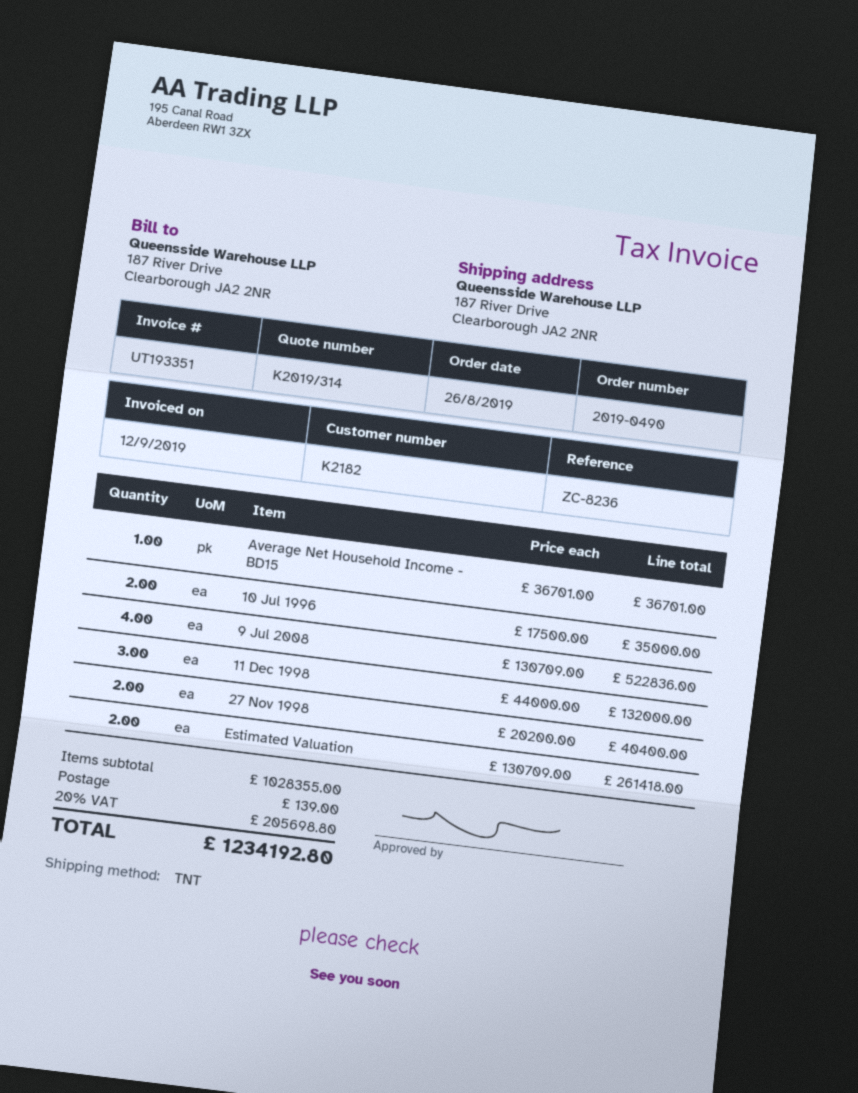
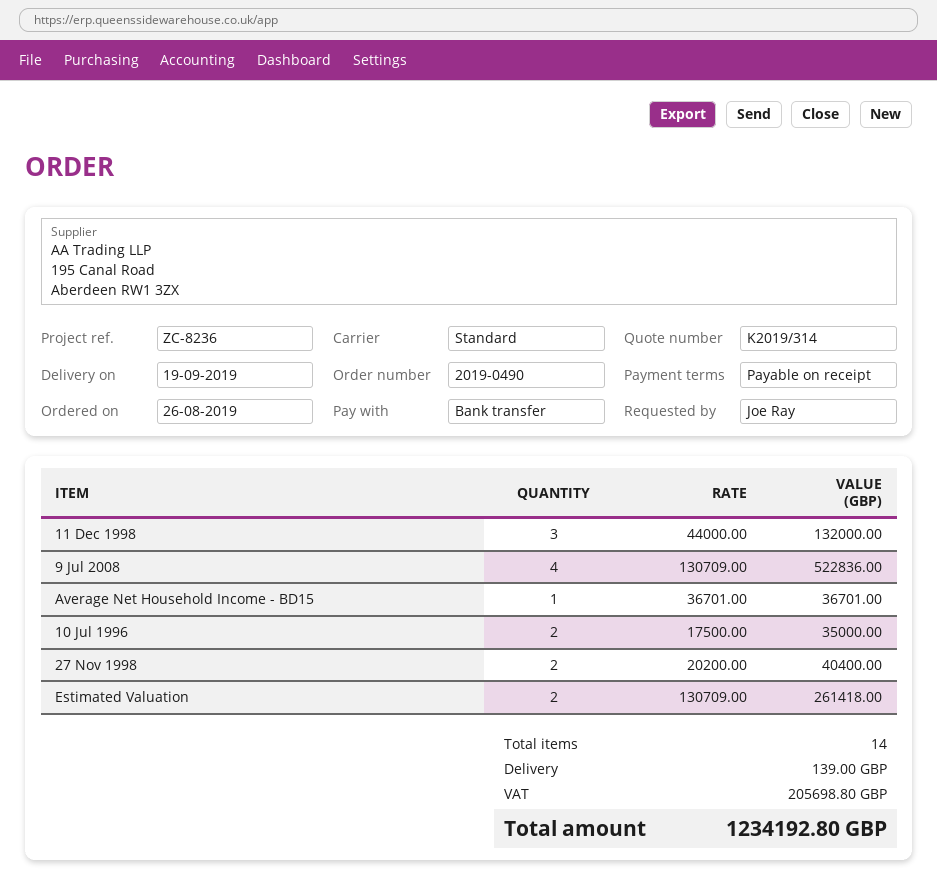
shipping method: TNT -> standard

